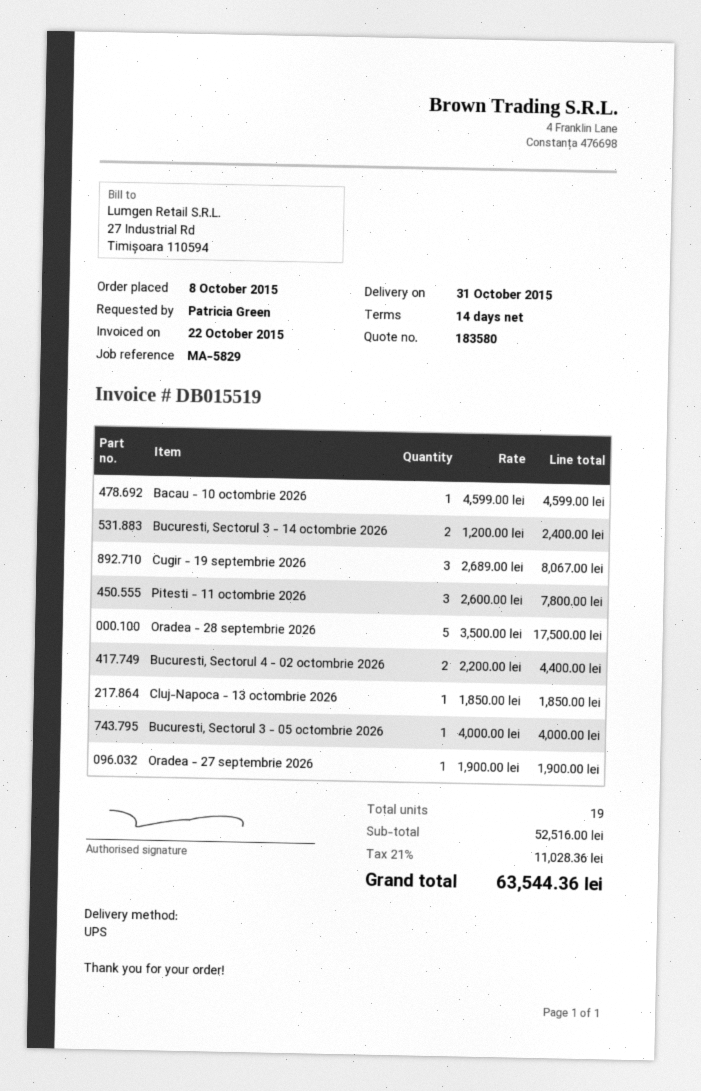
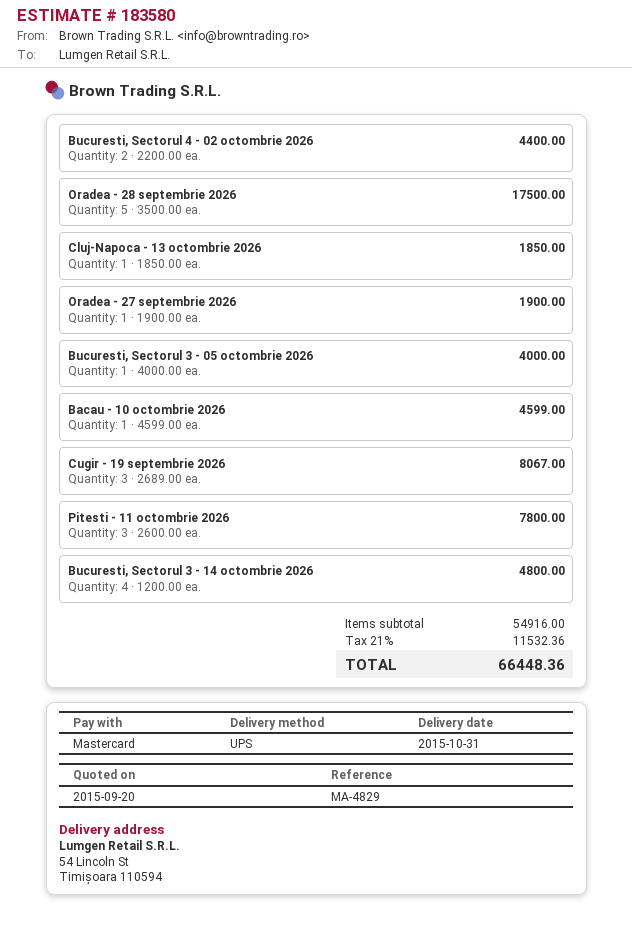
reference: MA-5829 -> MA-4829
Bucuresti, Sectorul 3 - 14 octombrie 2026: 2 x 1200.00 = 2400.00 -> 4 x 1200.00 = 4800.00
subtotal: 52516.00 -> 54916.00
tax: 21% = 11028.36 -> 21% = 11532.36
total: 63544.36 -> 66448.36

